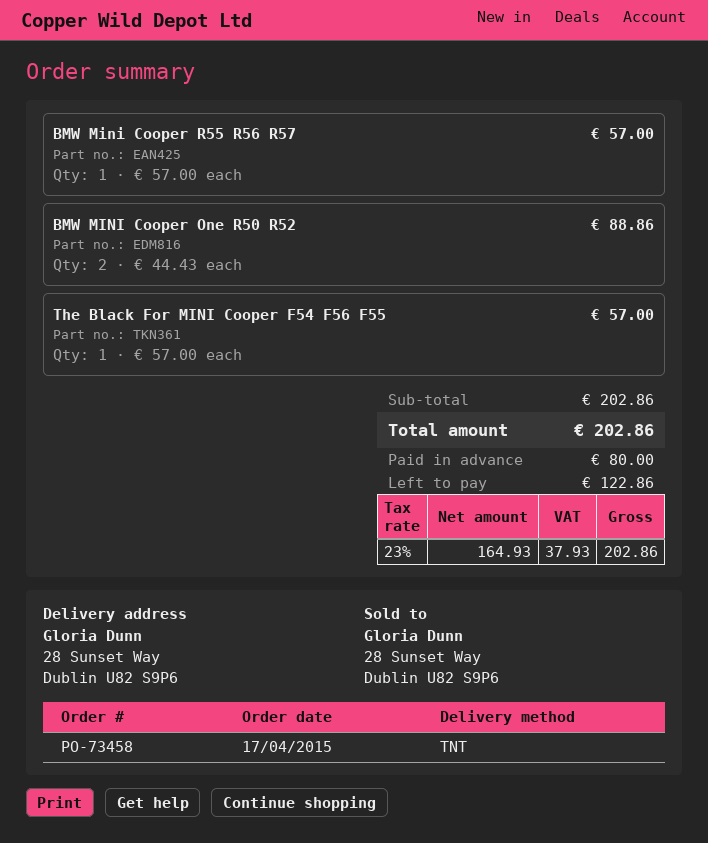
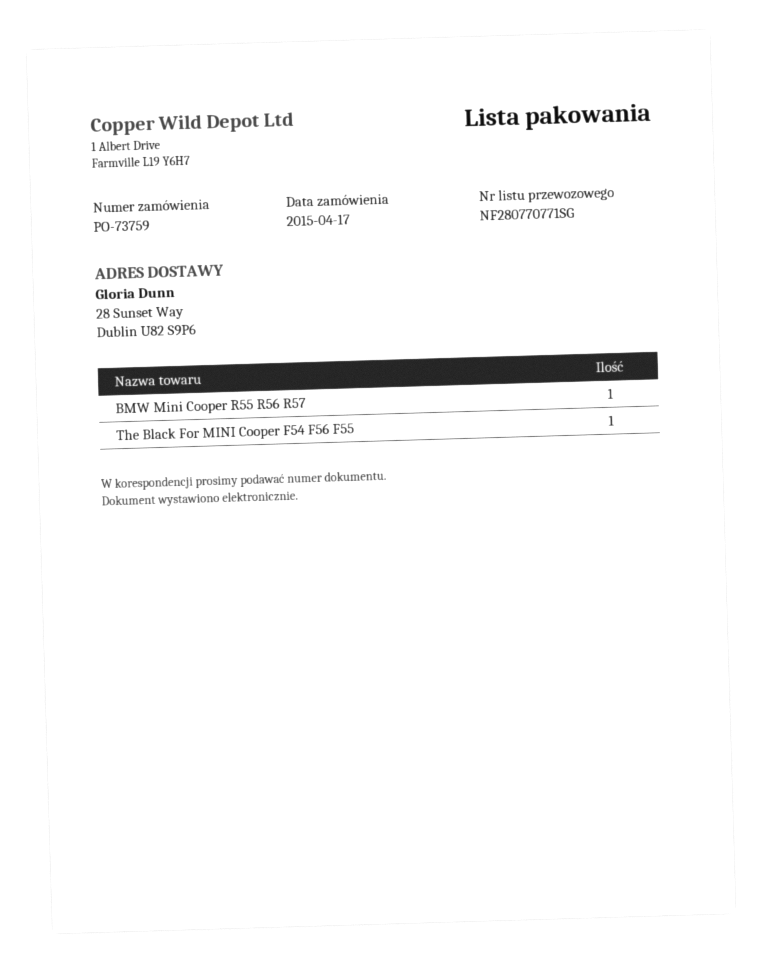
order number: PO-73458 -> PO-73759
BMW MINI Cooper One R50 R52: 2 -> none

